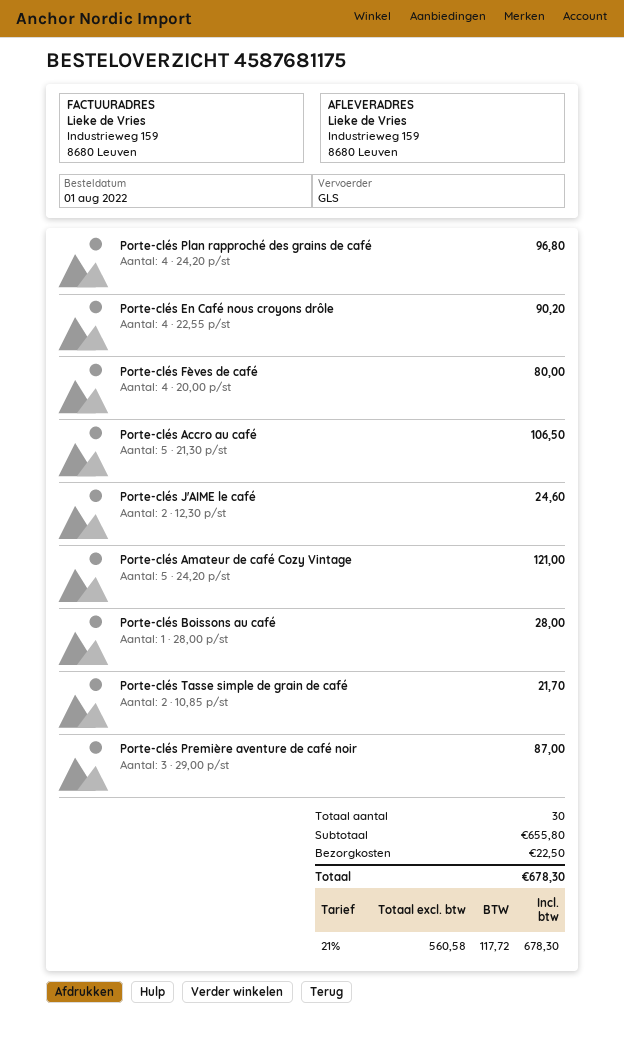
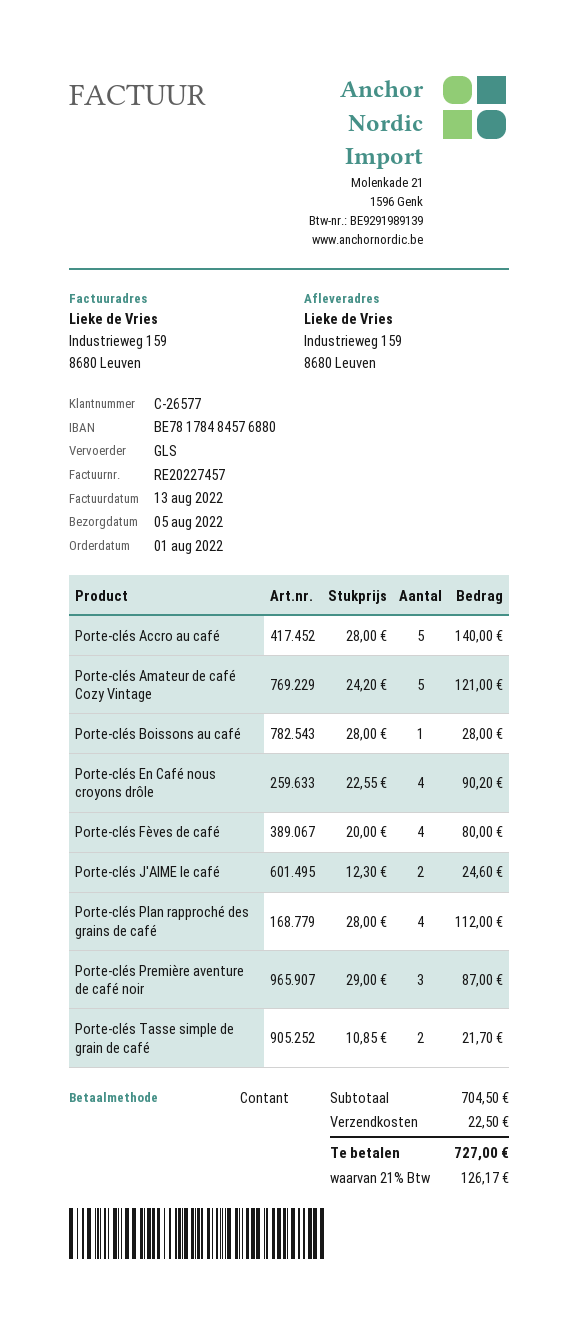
Porte-clés Plan rapproché des grains de café: 4 x 24.20 = 96.80 -> 4 x 28.00 = 112.00
Porte-clés Accro au café: 5 x 21.30 = 106.50 -> 5 x 28.00 = 140.00
subtotal: 655.80 -> 704.50
tax: 21% = 117.72 -> 21% = 126.17
total: 678.30 -> 727.00

